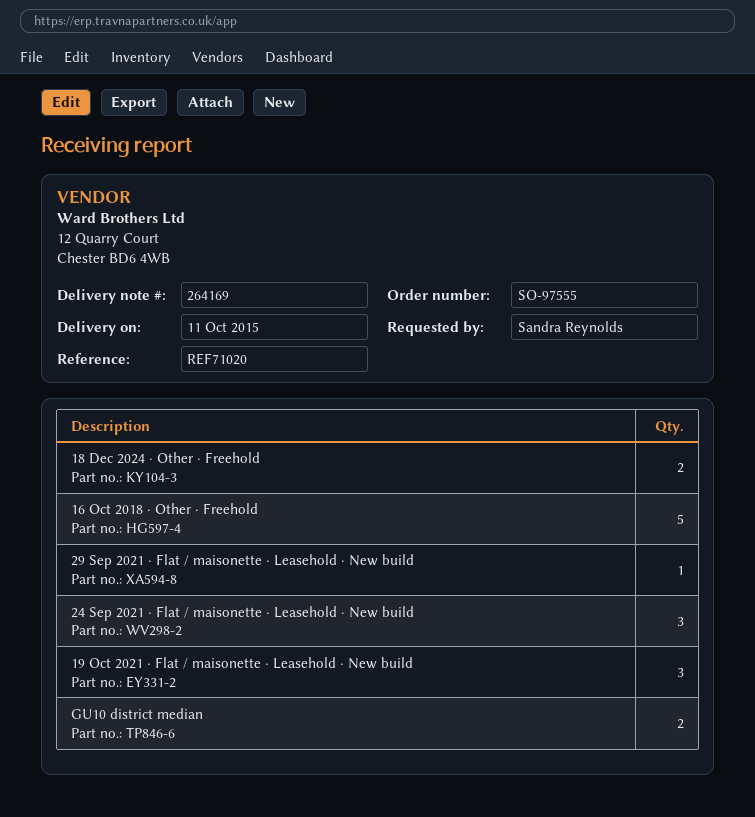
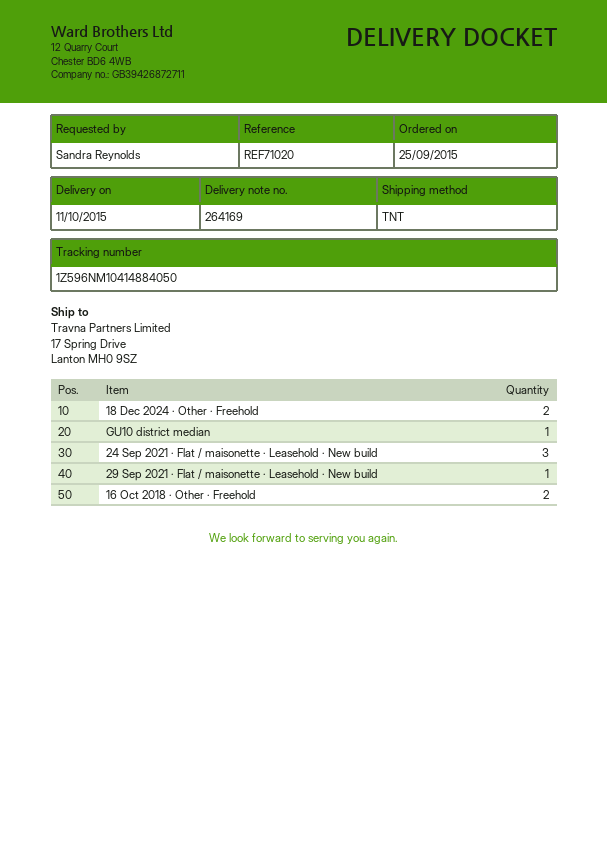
16 Oct 2018 · Other · Freehold: 5 -> 2
19 Oct 2021 · Flat / maisonette · Leasehold · New build: 3 -> none
GU10 district median: 2 -> 1

